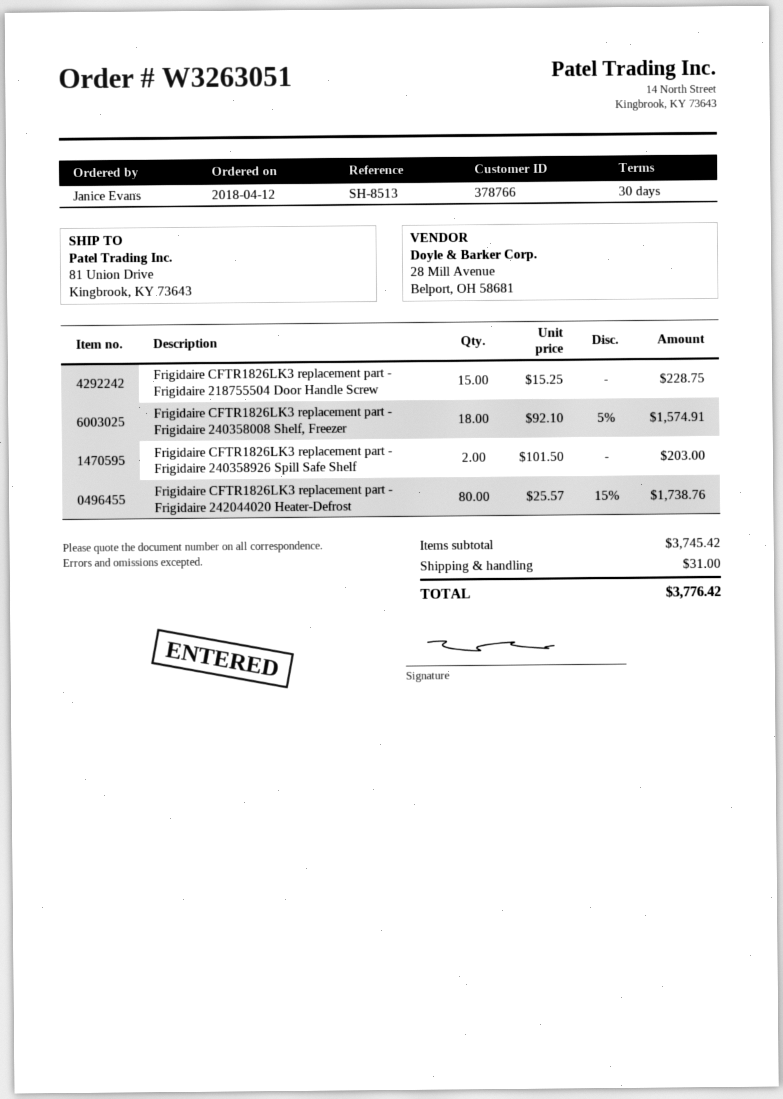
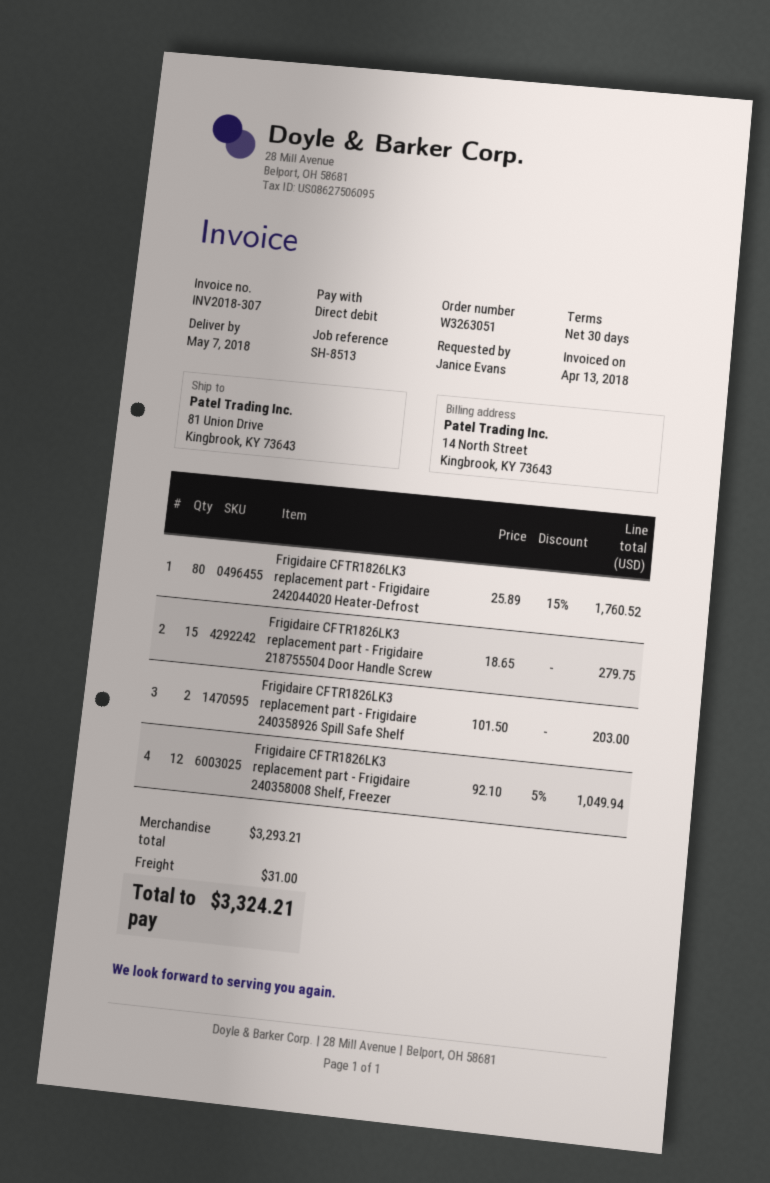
Frigidaire CFTR1826LK3 replacement part - Frigidaire 218755504 Door Handle Screw: 15 x 15.25 = 228.75 -> 15 x 18.65 = 279.75
Frigidaire CFTR1826LK3 replacement part - Frigidaire 240358008 Shelf, Freezer: 18 x 92.10 - 5% = 1574.91 -> 12 x 92.10 - 5% = 1049.94
Frigidaire CFTR1826LK3 replacement part - Frigidaire 242044020 Heater-Defrost: 80 x 25.57 - 15% = 1738.76 -> 80 x 25.89 - 15% = 1760.52
subtotal: 3745.42 -> 3293.21
total: 3776.42 -> 3324.21

